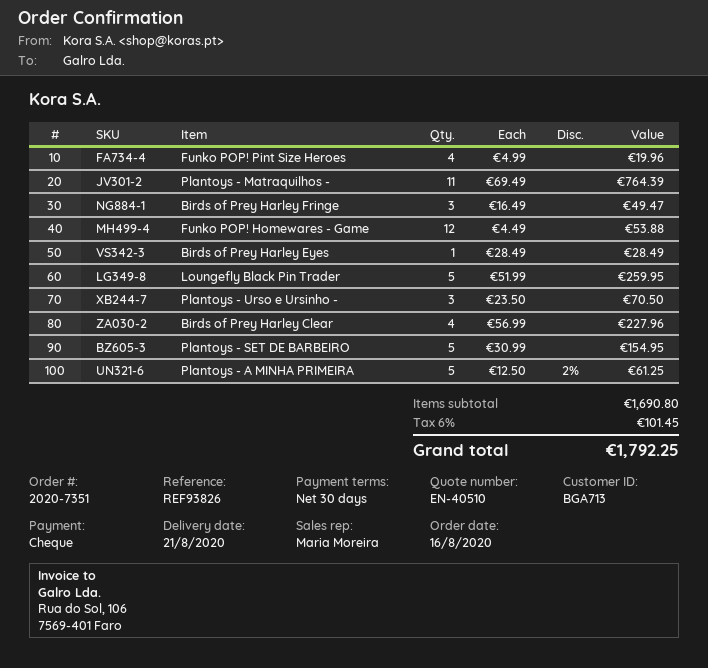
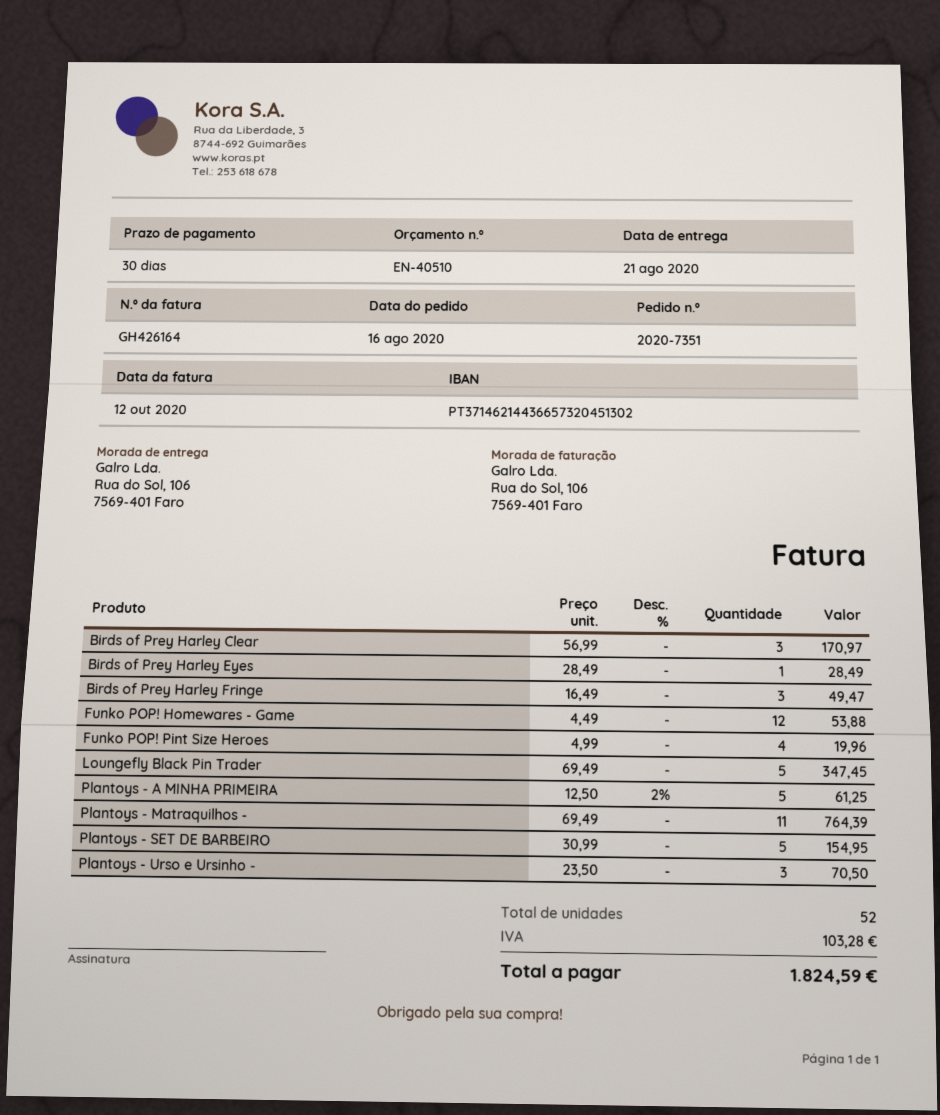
Loungefly Black Pin Trader: 5 x 51.99 = 259.95 -> 5 x 69.49 = 347.45
Birds of Prey Harley Clear: 4 x 56.99 = 227.96 -> 3 x 56.99 = 170.97
tax: 101.45 -> 103.28
total: 1792.25 -> 1824.59

